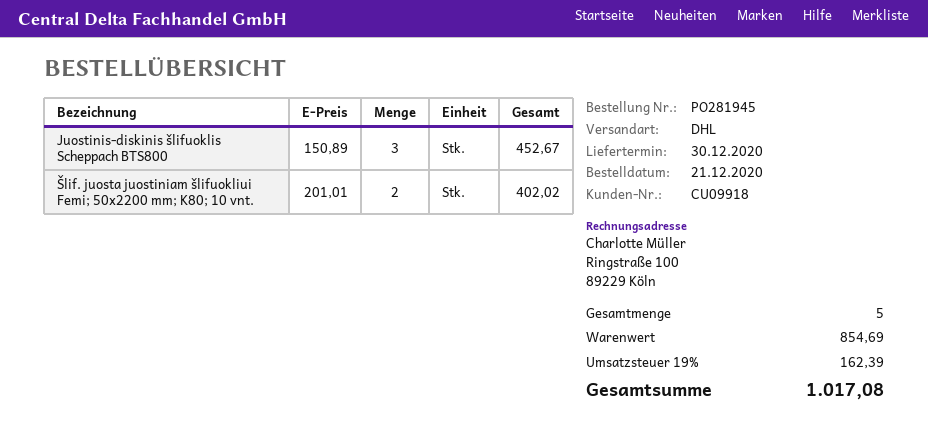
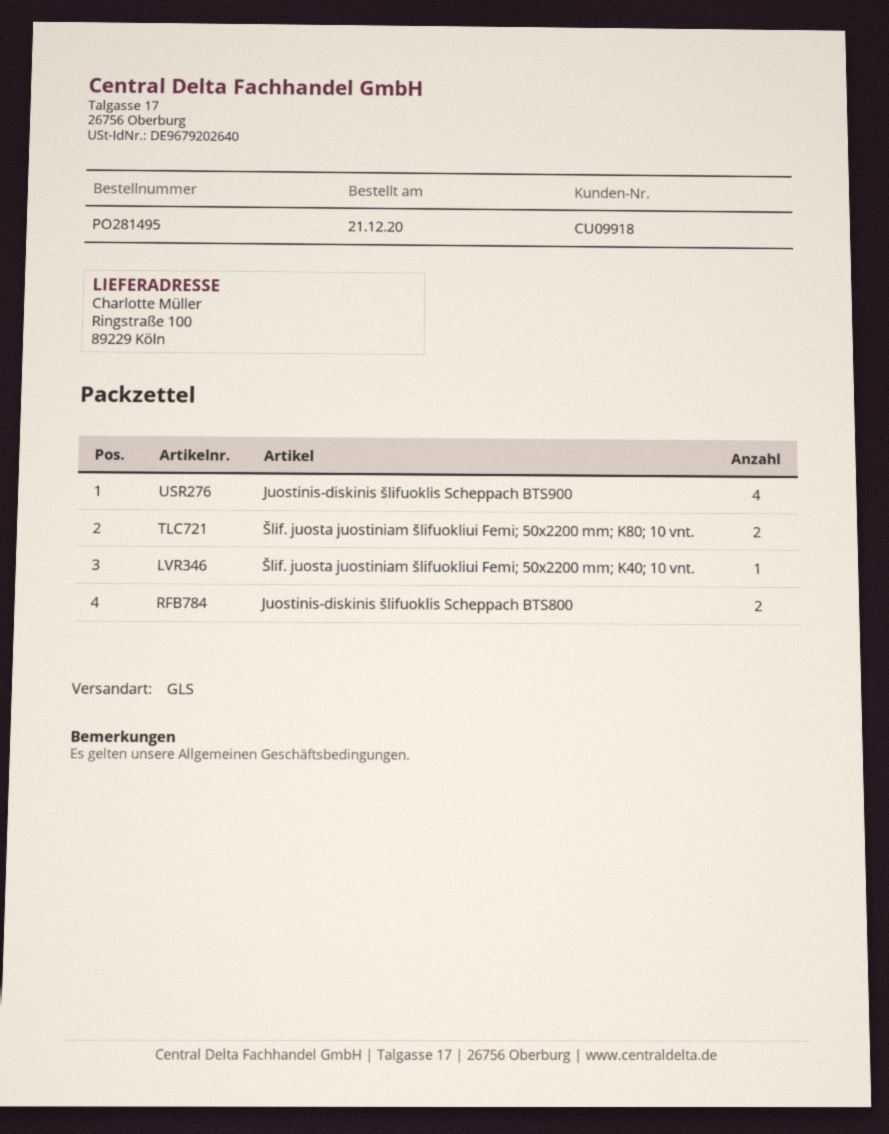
order number: PO281945 -> PO281495
shipping method: DHL -> GLS
Juostinis-diskinis šlifuoklis Scheppach BTS800: 3 -> 2
Juostinis-diskinis šlifuoklis Scheppach BTS900: none -> 4
Šlif. juosta juostiniam šlifuokliui Femi; 50x2200 mm; K40; 10 vnt.: none -> 1

